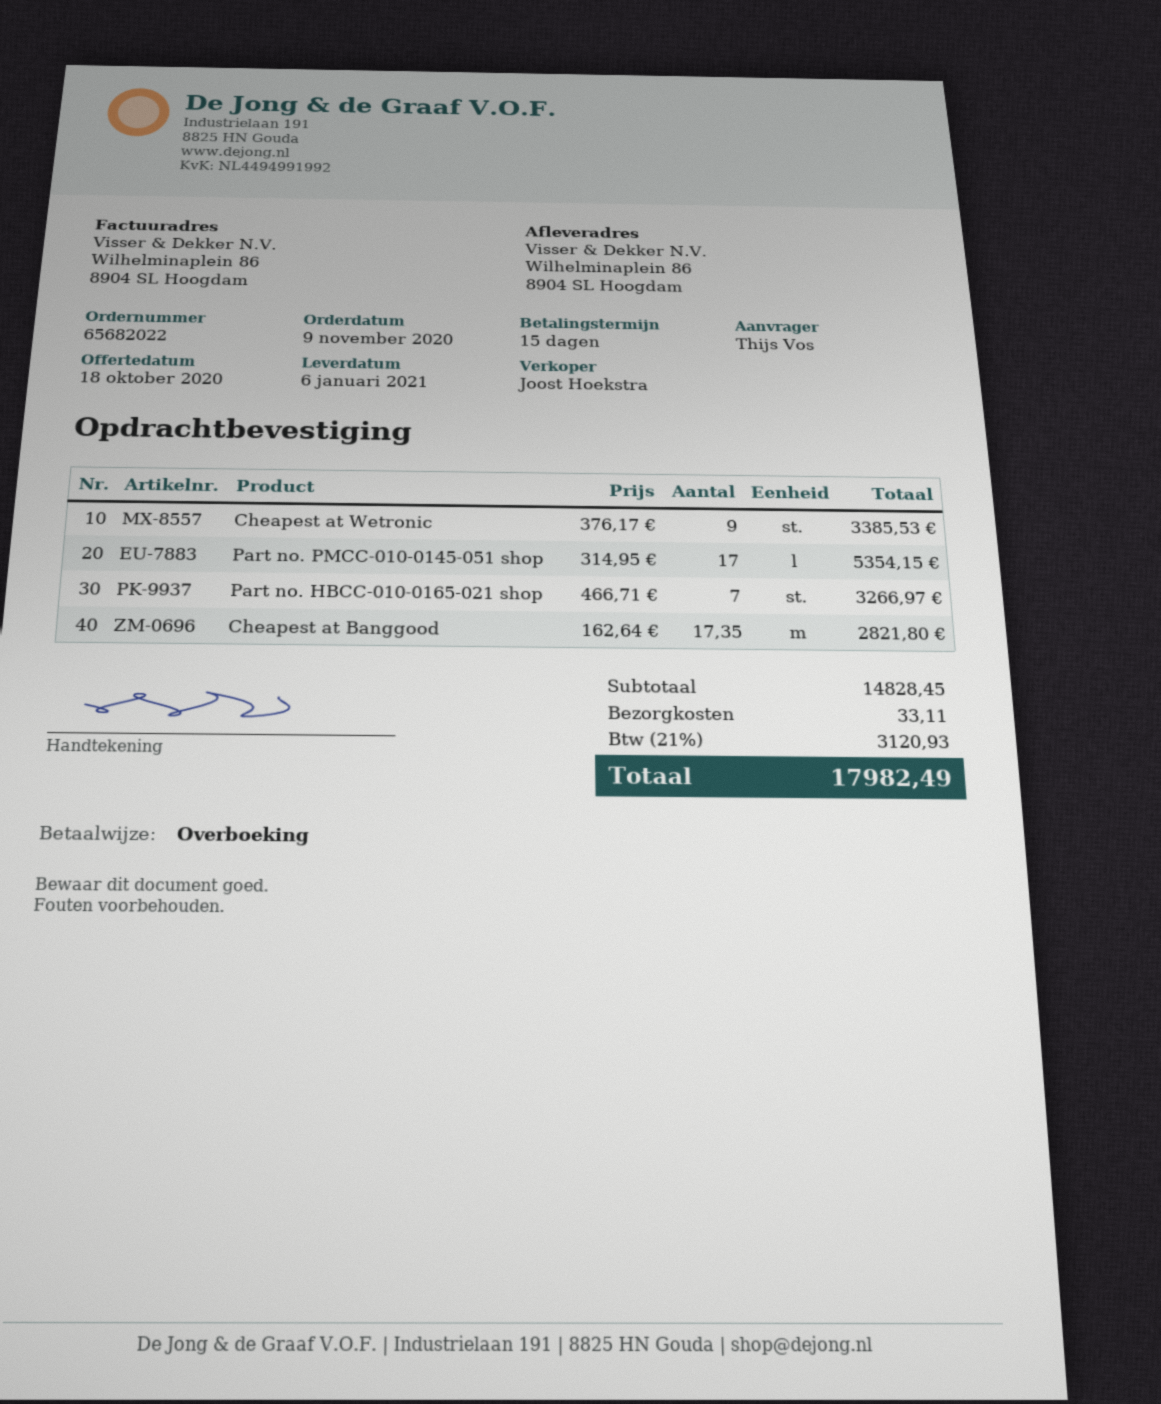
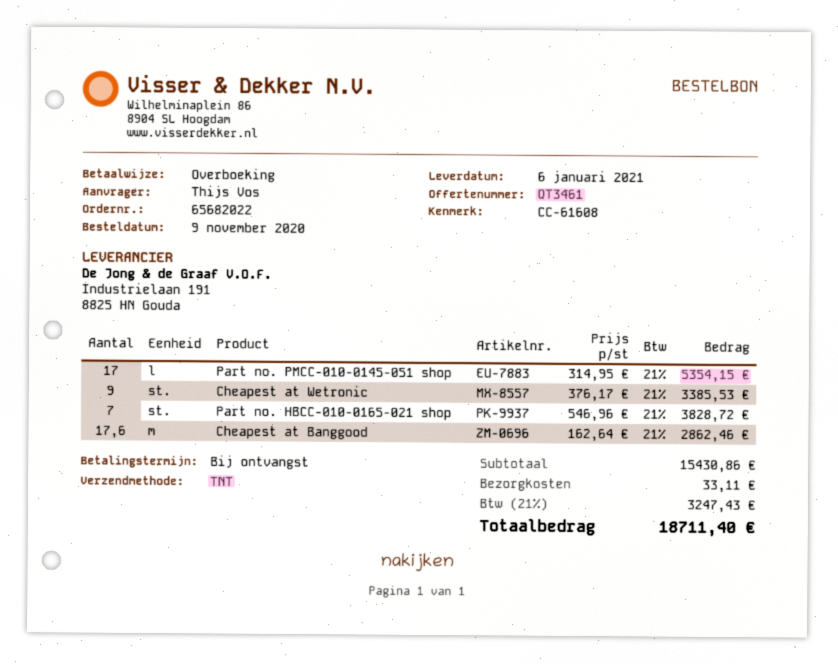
payment terms: 15 days -> on receipt
Part no. HBCC-010-0165-021 shop: 7 x 466.71 = 3266.97 -> 7 x 546.96 = 3828.72
Cheapest at Banggood: 17.35 x 162.64 = 2821.80 -> 17.6 x 162.64 = 2862.46
subtotal: 14828.45 -> 15430.86
tax: 21% = 3120.93 -> 21% = 3247.43
total: 17982.49 -> 18711.40

